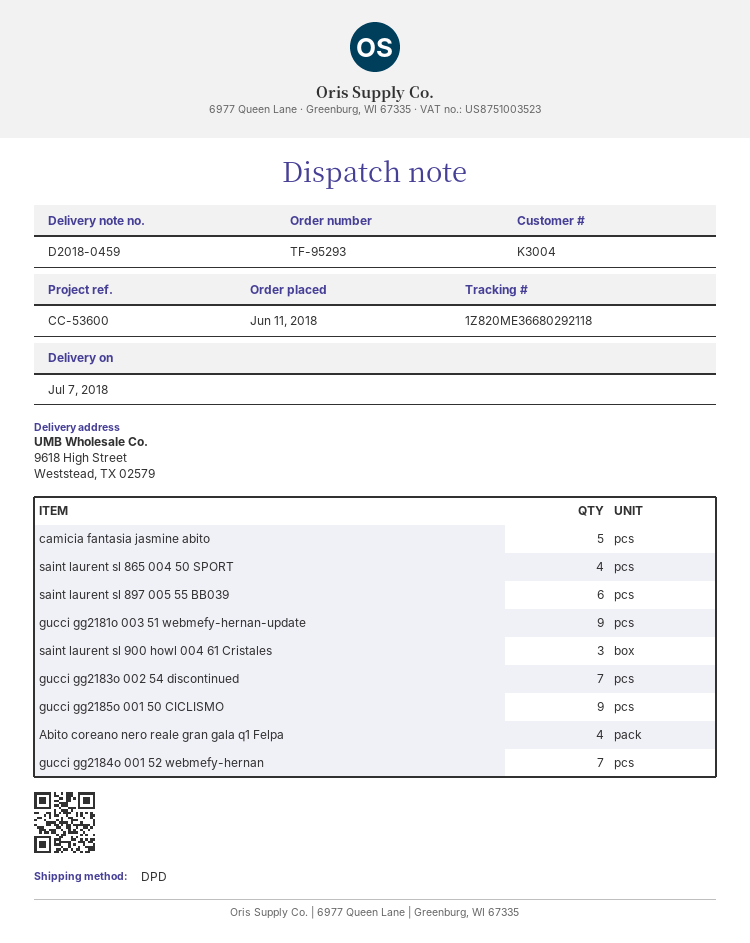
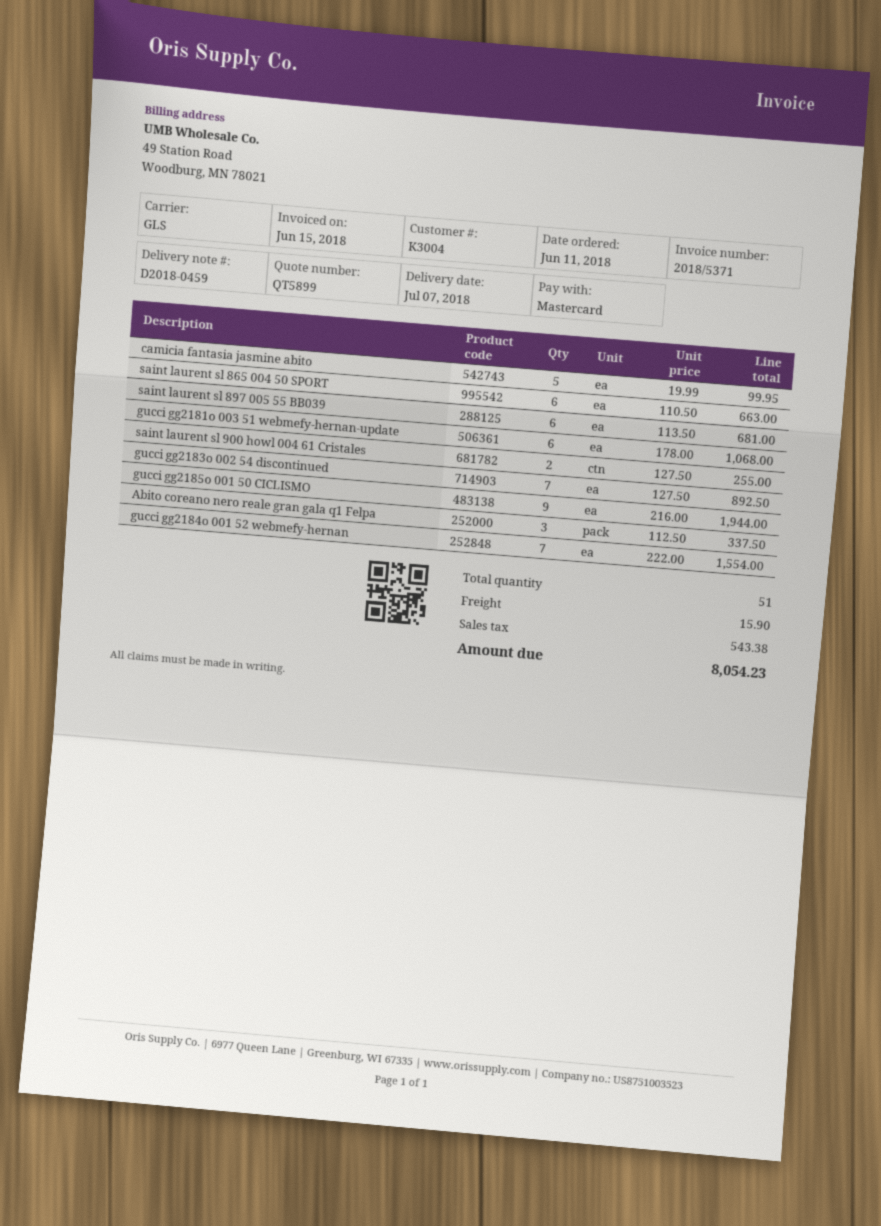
shipping method: DPD -> GLS
saint laurent sl 865 004 50 SPORT: 4 -> 6
gucci gg2181o 003 51 webmefy-hernan-update: 9 -> 6
saint laurent sl 900 howl 004 61 Cristales: 3 -> 2
Abito coreano nero reale gran gala q1 Felpa: 4 -> 3

